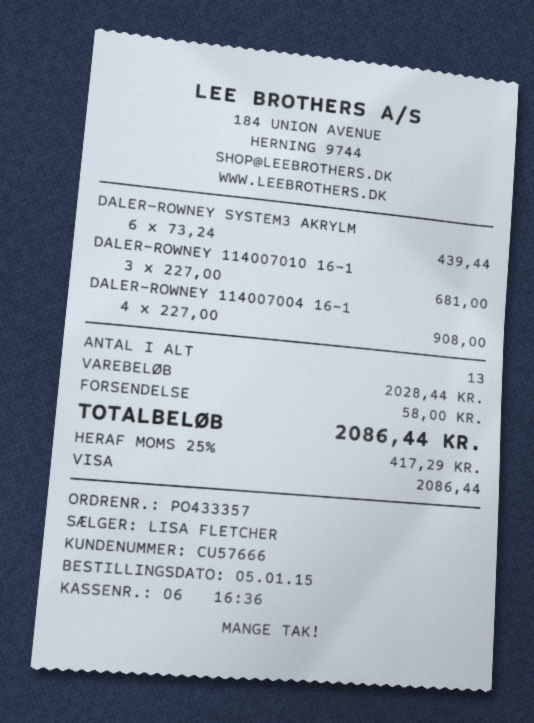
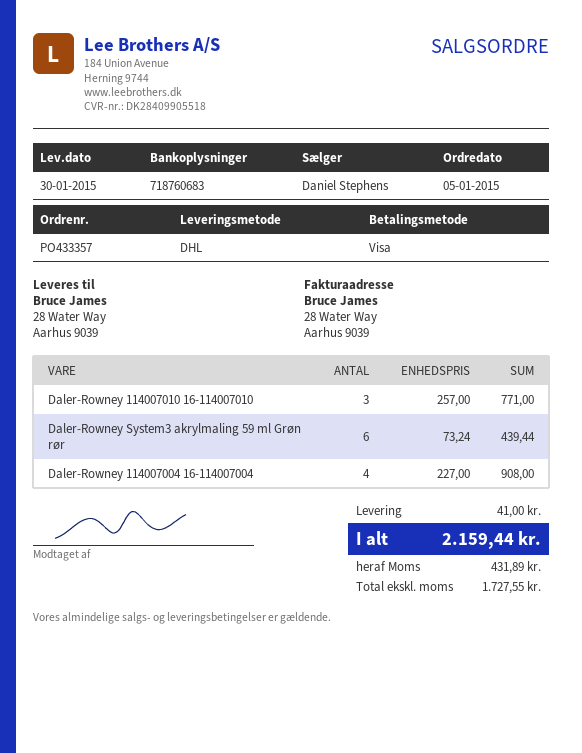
sales rep: LISA FLETCHER -> Daniel Stephens
DALER-ROWNEY 114007010 16-1: 3 x 227.00 = 681.00 -> 3 x 257.00 = 771.00
shipping: 58.00 -> 41.00
tax: 417.29 -> 431.89
total: 2086.44 -> 2159.44

